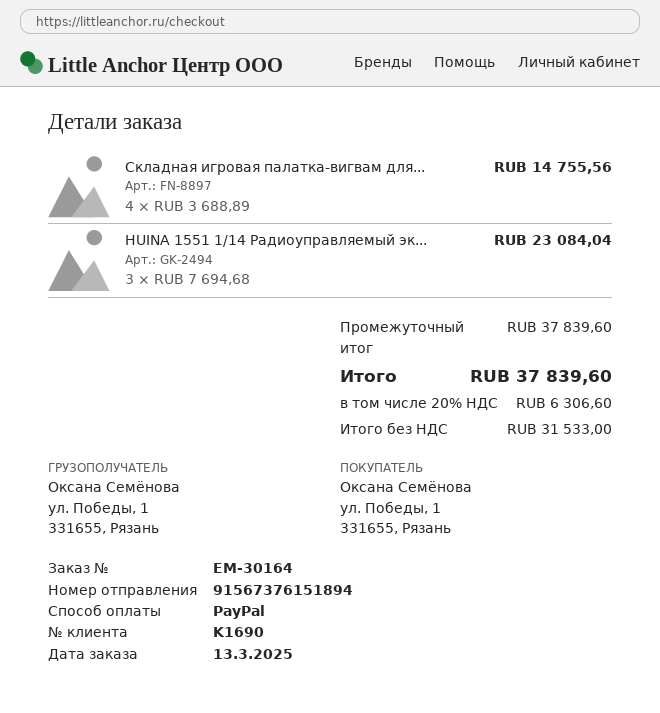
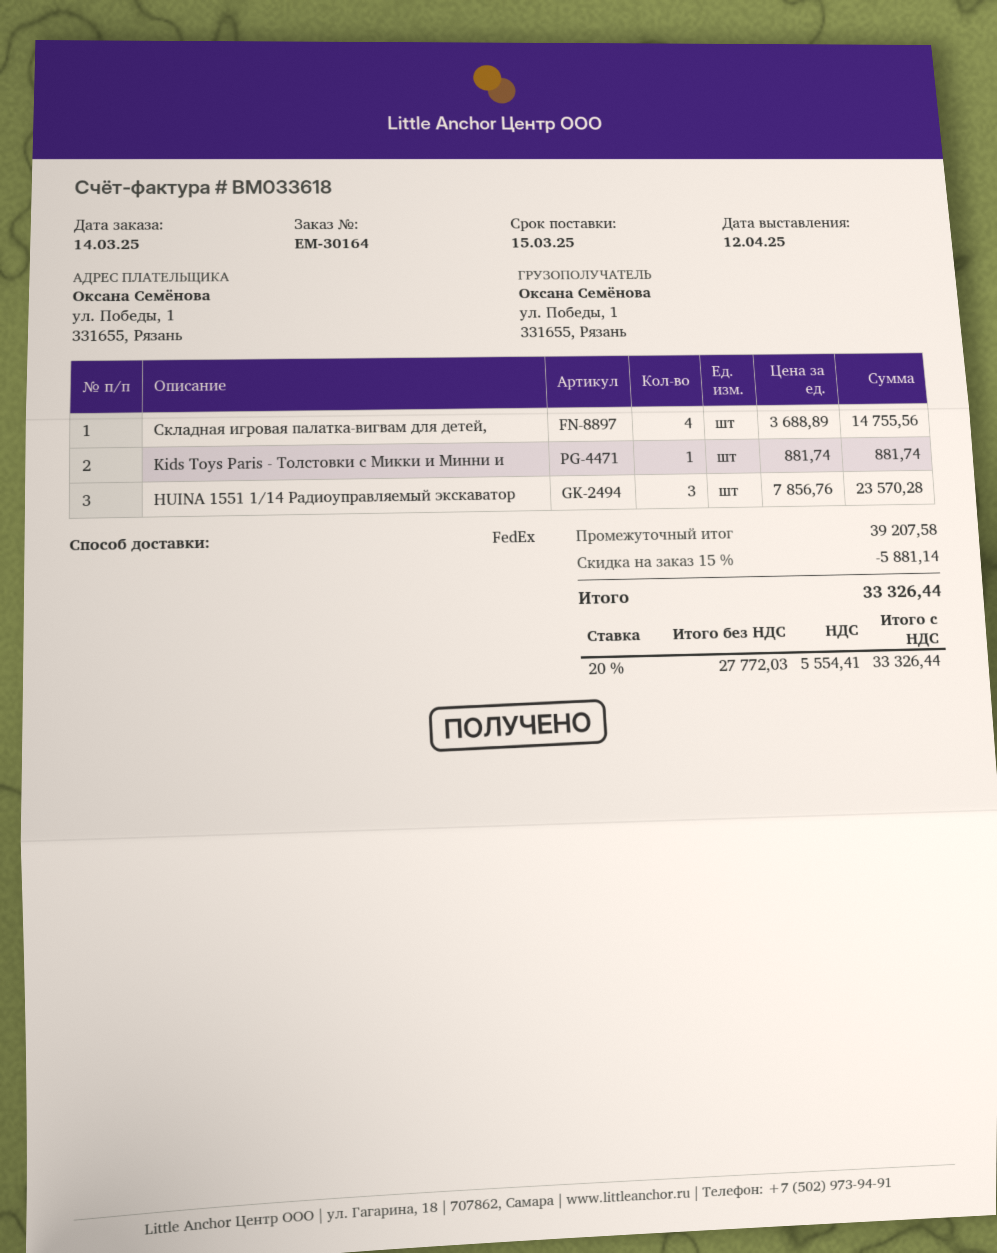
order date: 2025-03-13 -> 2025-03-14
HUINA 1551 1/14 Радиоуправляемый эк...: 3 x 7694.68 = 23084.04 -> 3 x 7856.76 = 23570.28
Kids Toys Paris - Толстовки с Микки и Минни и: none -> 1 x 881.74 = 881.74
subtotal: 37839.60 -> 39207.58
discount: none -> 15% = 5881.14
net: 31533.00 -> 27772.03
tax: 20% = 6306.60 -> 20% = 5554.41
total: 37839.60 -> 33326.44

